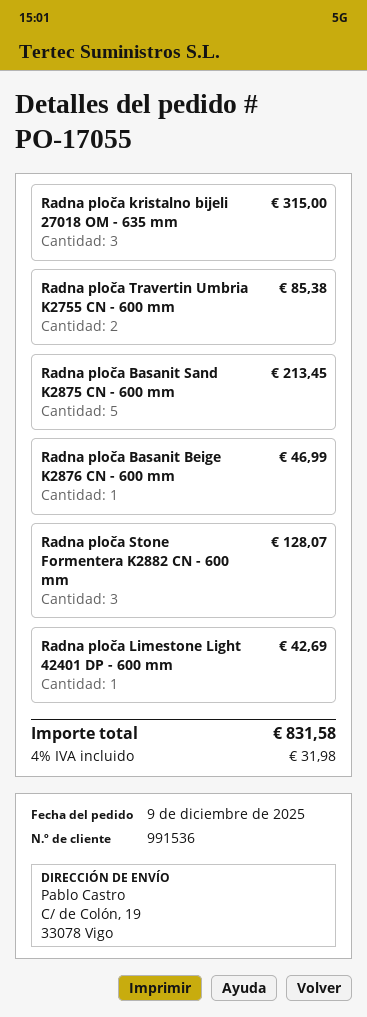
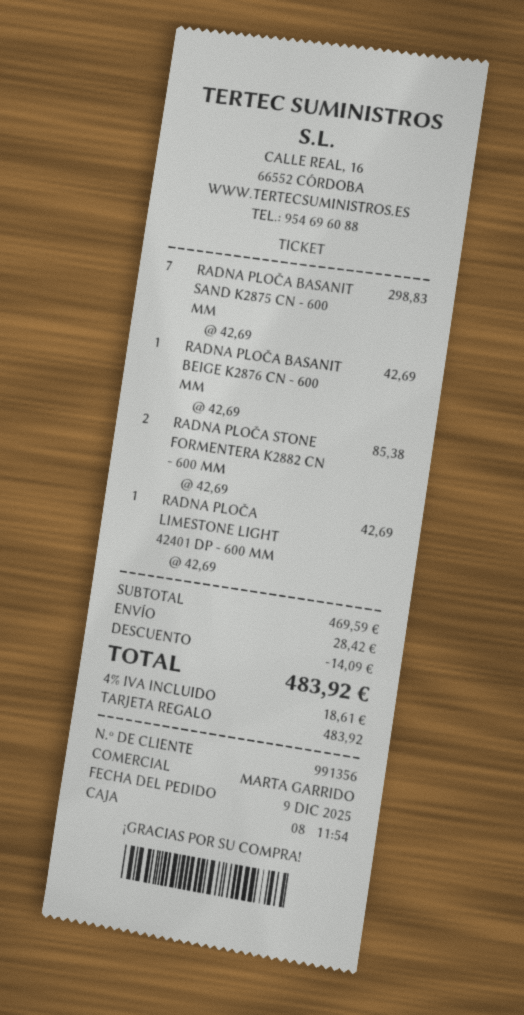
customer number: 991536 -> 991356
Radna ploča kristalno bijeli 27018 OM - 635 mm: 3 for 315.00 -> none
Radna ploča Travertin Umbria K2755 CN - 600 mm: 2 for 85.38 -> none
Radna ploča Basanit Sand K2875 CN - 600 mm: 5 for 213.45 -> 7 for 298.83
Radna ploča Basanit Beige K2876 CN - 600 mm: 1 for 46.99 -> 1 for 42.69
Radna ploča Stone Formentera K2882 CN - 600 mm: 3 for 128.07 -> 2 for 85.38
discount: none -> 14.09
shipping: none -> 28.42
tax: 4% = 31.98 -> 4% = 18.61
total: 831.58 -> 483.92

